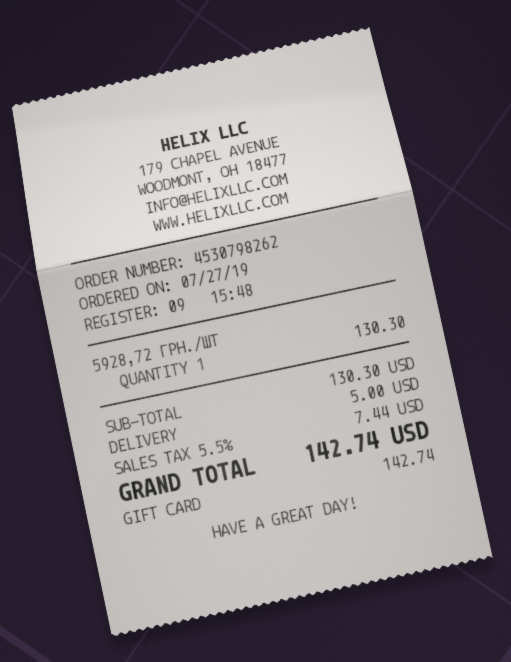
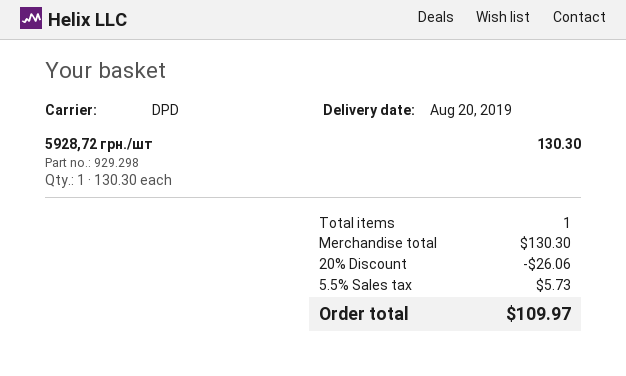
discount: none -> 20% = 26.06
shipping: 5.00 -> none
tax: 5.5% = 7.44 -> 5.5% = 5.73
total: 142.74 -> 109.97

